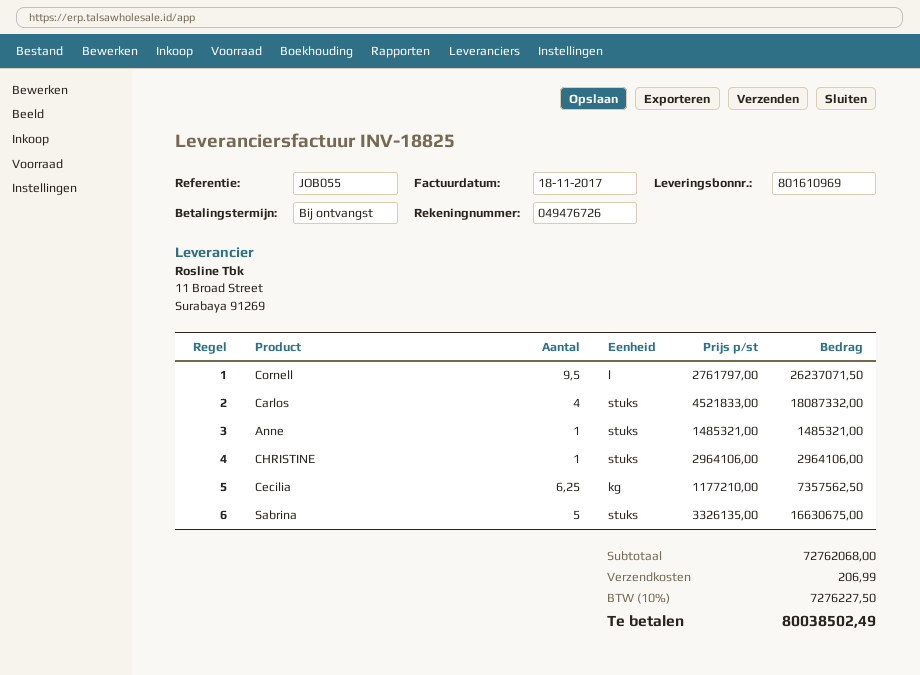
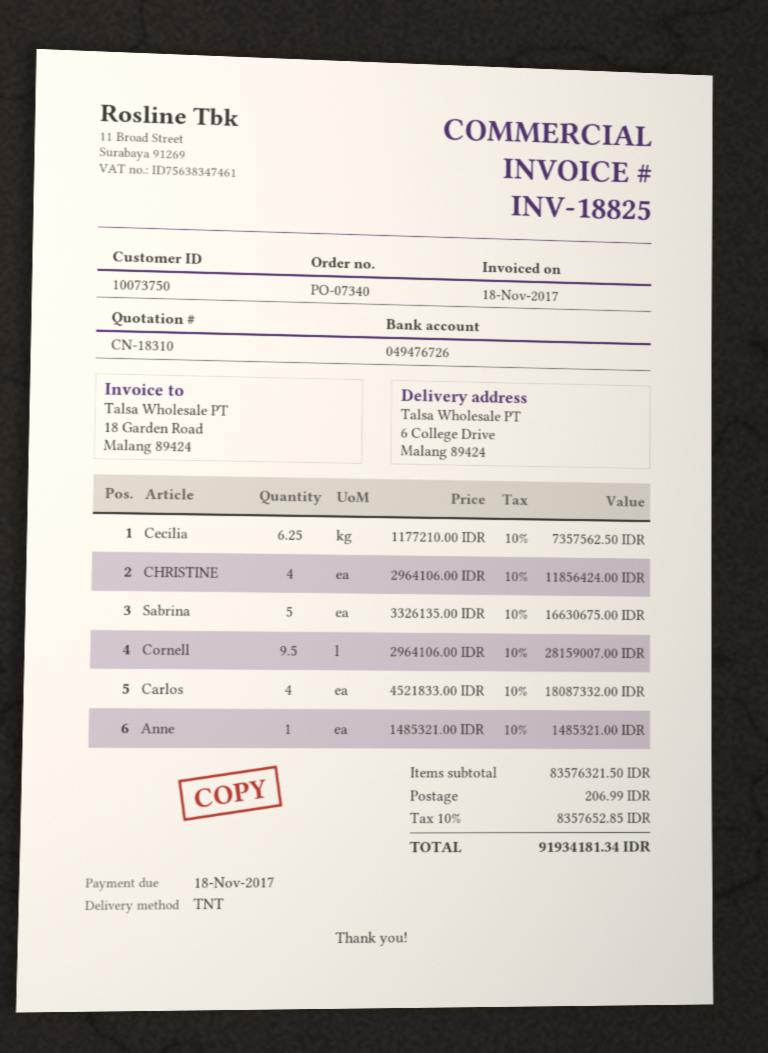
Cornell: 9.5 x 2761797.00 = 26237071.50 -> 9.5 x 2964106.00 = 28159007.00
CHRISTINE: 1 x 2964106.00 = 2964106.00 -> 4 x 2964106.00 = 11856424.00
subtotal: 72762068.00 -> 83576321.50
tax: 10% = 7276227.50 -> 10% = 8357652.85
total: 80038502.49 -> 91934181.34

